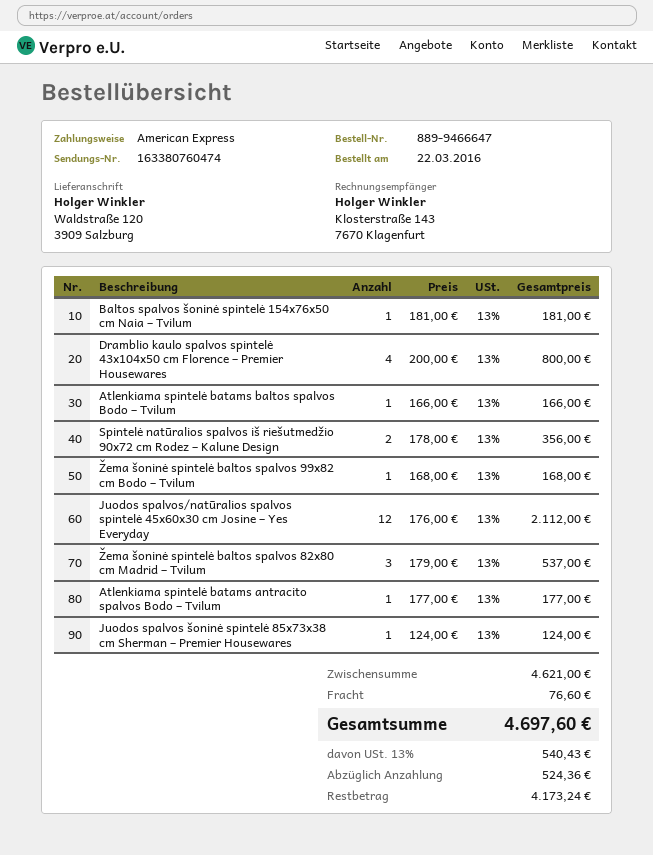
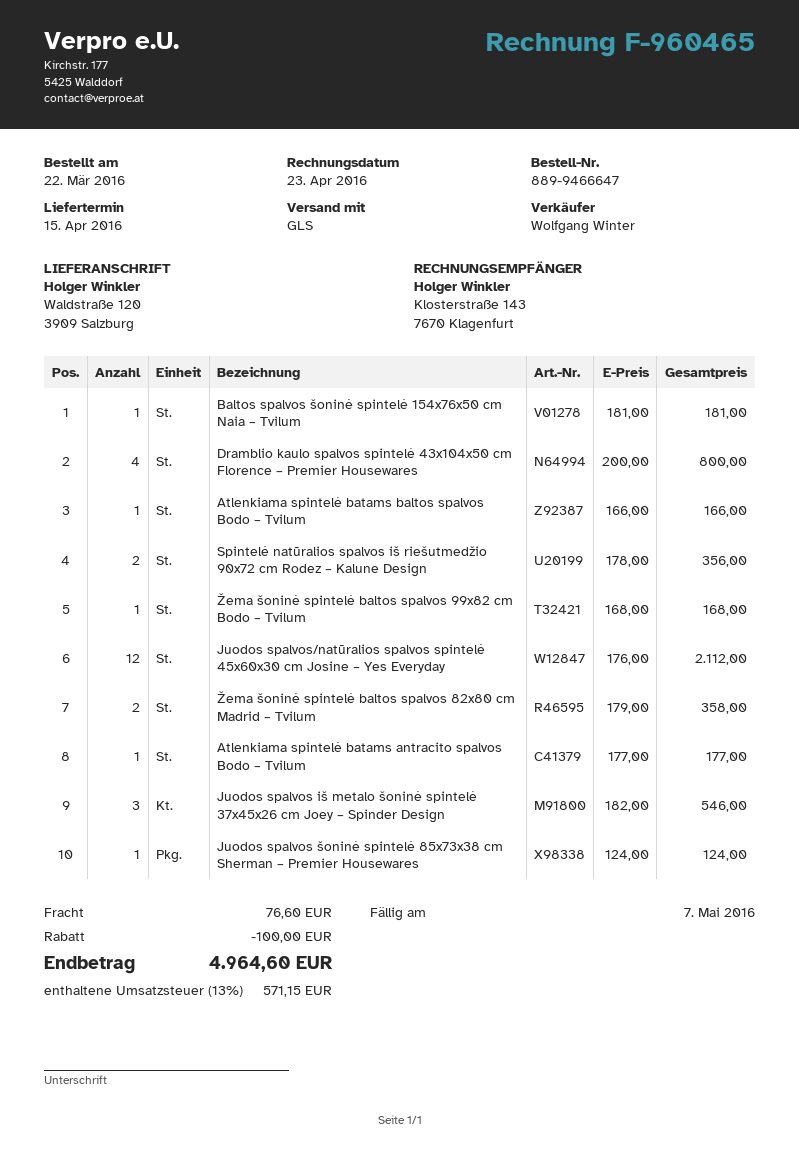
Žema šoninė spintelė baltos spalvos 82x80 cm Madrid – Tvilum: 3 x 179.00 = 537.00 -> 2 x 179.00 = 358.00
Juodos spalvos iš metalo šoninė spintelė 37x45x26 cm Joey – Spinder Design: none -> 3 x 182.00 = 546.00
discount: none -> 100.00
tax: 13% = 540.43 -> 13% = 571.15
total: 4697.60 -> 4964.60

